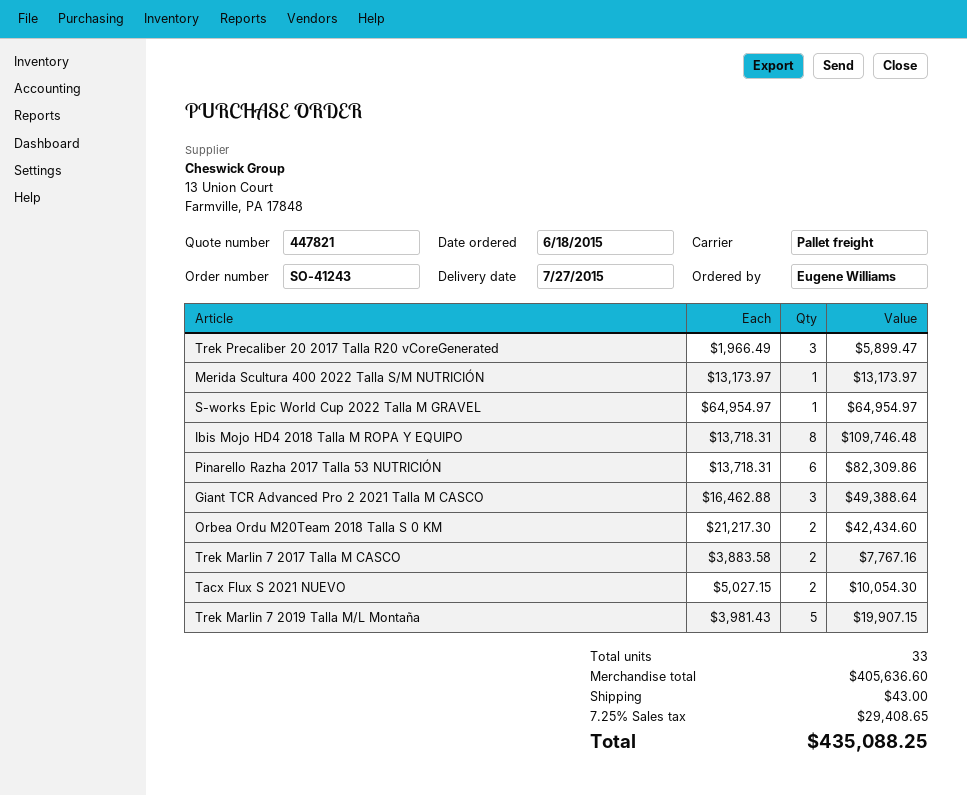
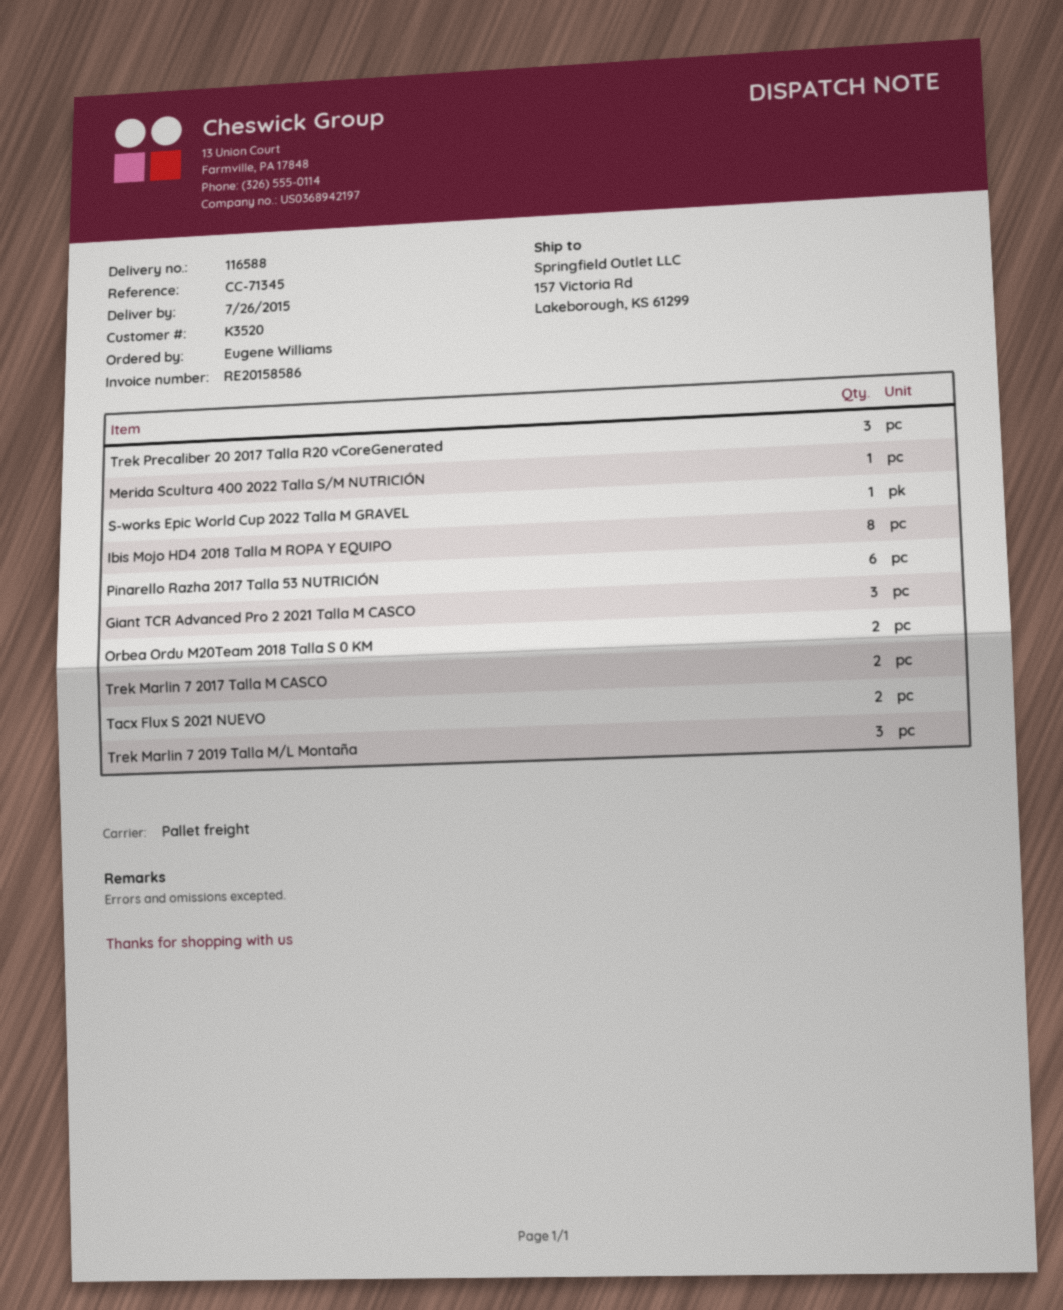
delivery date: 2015-07-27 -> 2015-07-26
Trek Marlin 7 2019 Talla M/L Montaña: 5 -> 3

